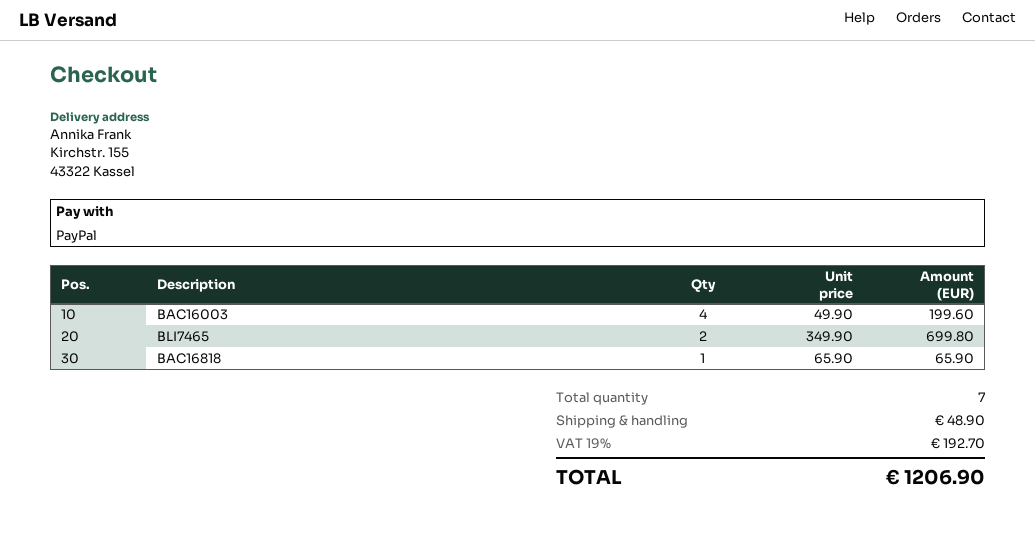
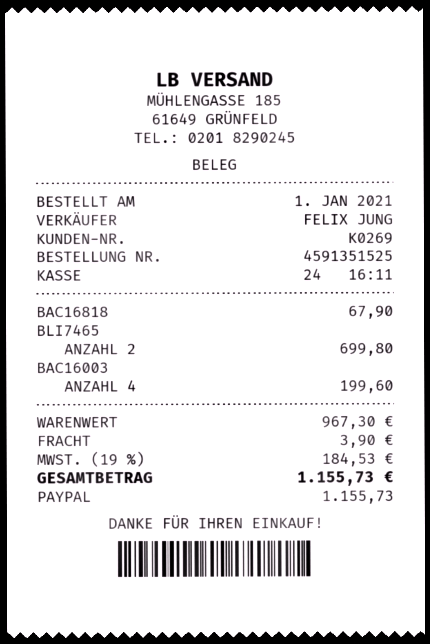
BAC16818: 1 for 65.90 -> 1 for 67.90
shipping: 48.90 -> 3.90
tax: 19% = 192.70 -> 19% = 184.53
total: 1206.90 -> 1155.73

